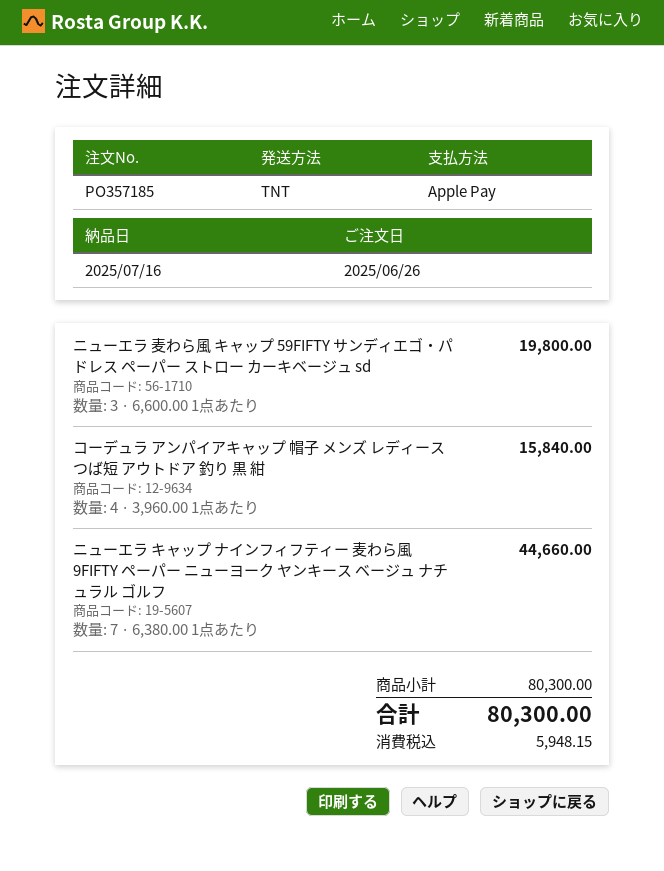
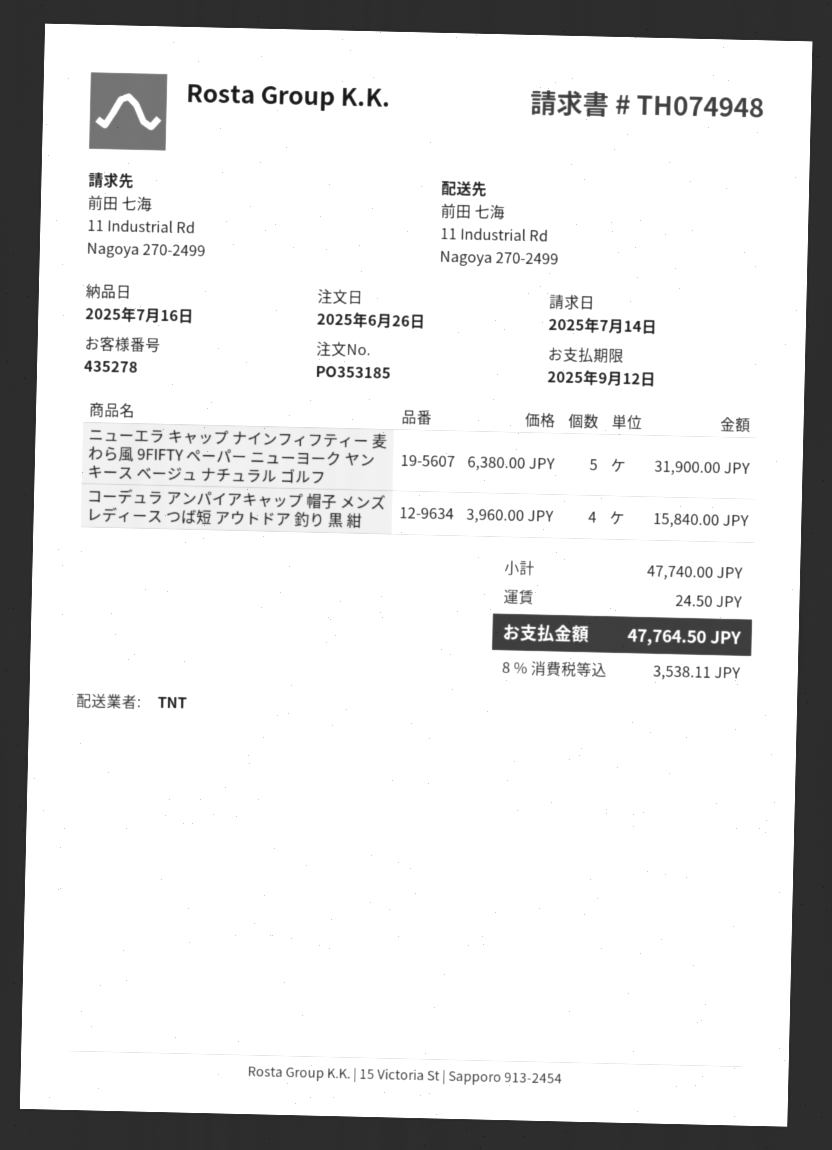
order number: PO357185 -> PO353185
ニューエラ 麦わら風 キャップ 59FIFTY サンディエゴ・パドレス ペーパー ストロー カーキベージュ sd: 3 x 6600.00 = 19800.00 -> none
ニューエラ キャップ ナインフィフティー 麦わら風 9FIFTY ペーパー ニューヨーク ヤンキース ベージュ ナチュラル ゴルフ: 7 x 6380.00 = 44660.00 -> 5 x 6380.00 = 31900.00
subtotal: 80300.00 -> 47740.00
shipping: none -> 24.50
tax: 5948.15 -> 3538.11
total: 80300.00 -> 47764.50

